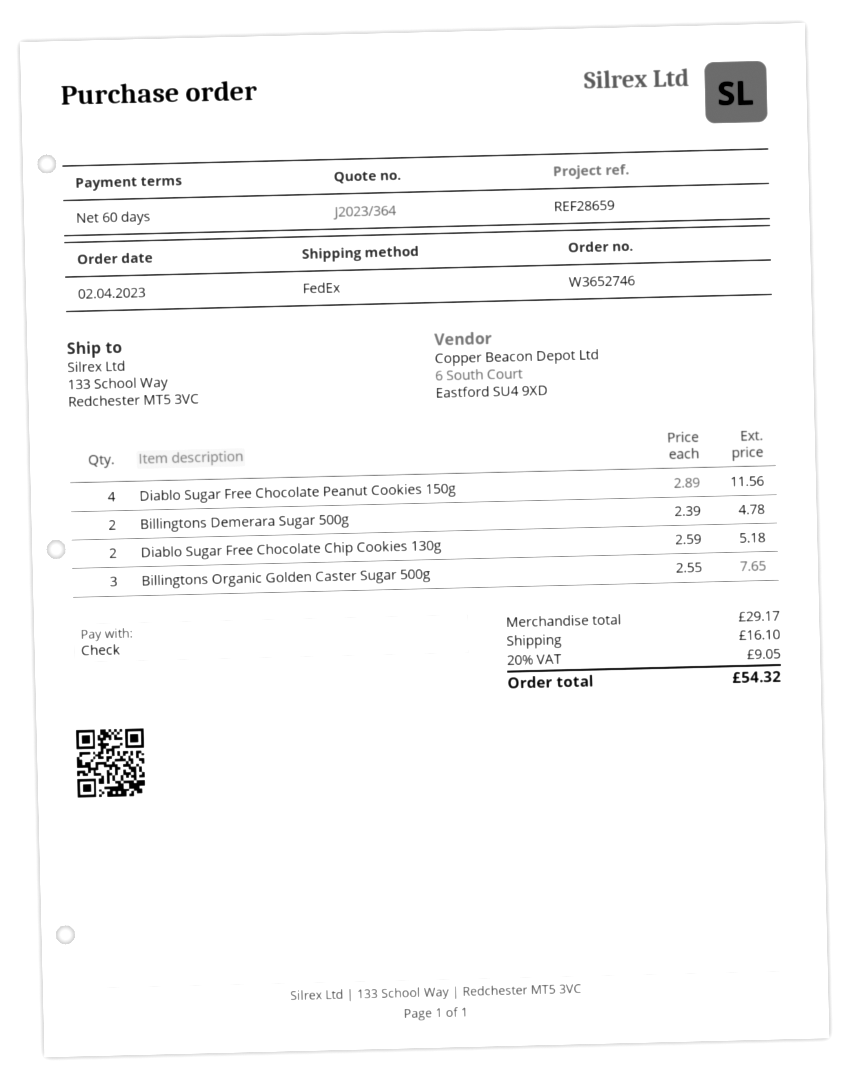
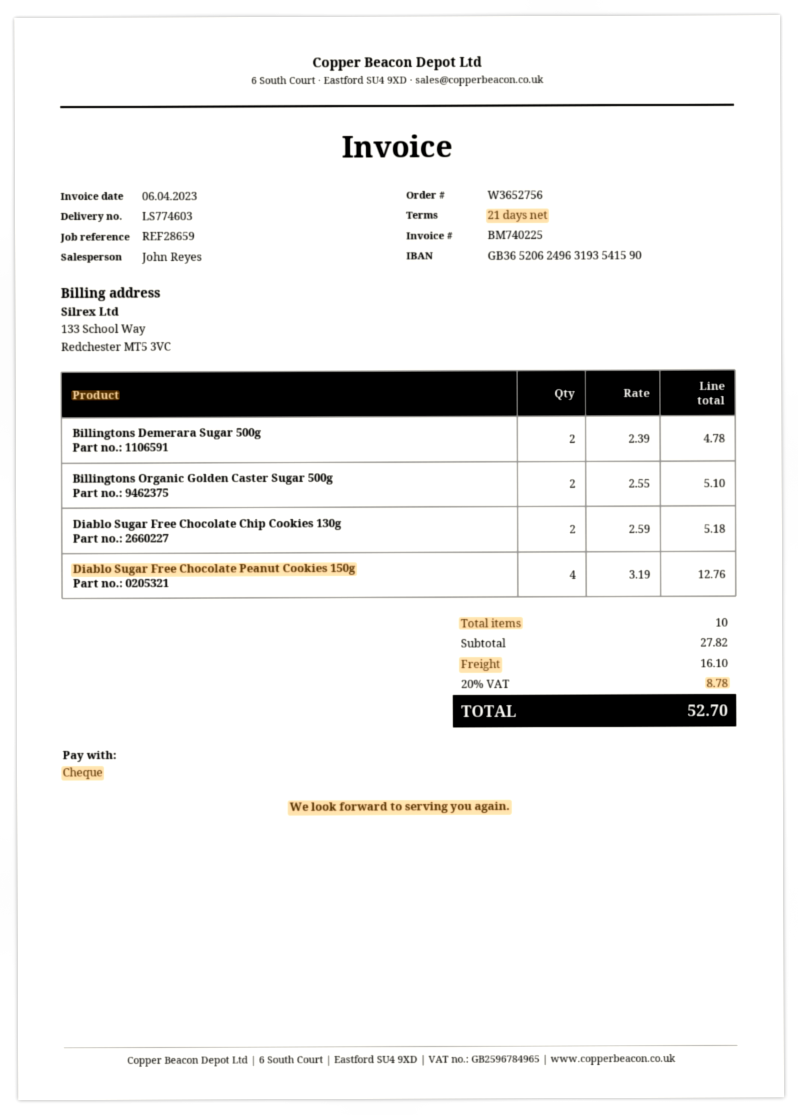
order number: W3652746 -> W3652756
payment terms: 60 days -> 21 days
Diablo Sugar Free Chocolate Peanut Cookies 150g: 4 x 2.89 = 11.56 -> 4 x 3.19 = 12.76
Billingtons Organic Golden Caster Sugar 500g: 3 x 2.55 = 7.65 -> 2 x 2.55 = 5.10
subtotal: 29.17 -> 27.82
tax: 20% = 9.05 -> 20% = 8.78
total: 54.32 -> 52.70

